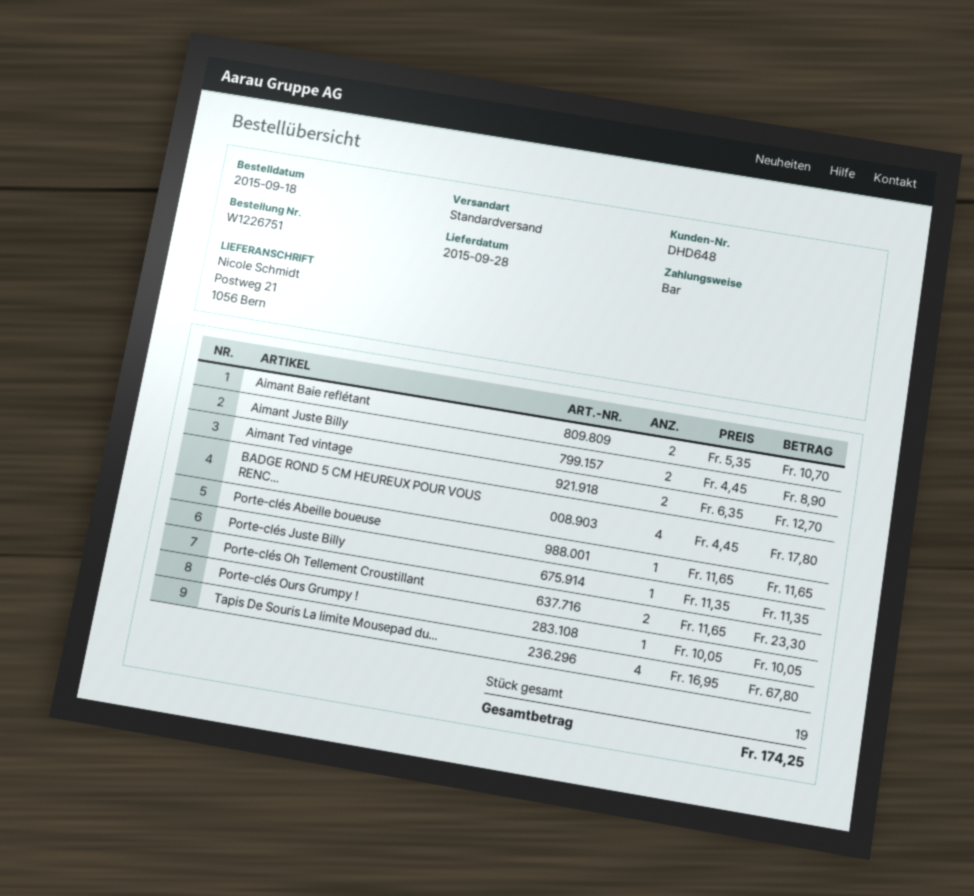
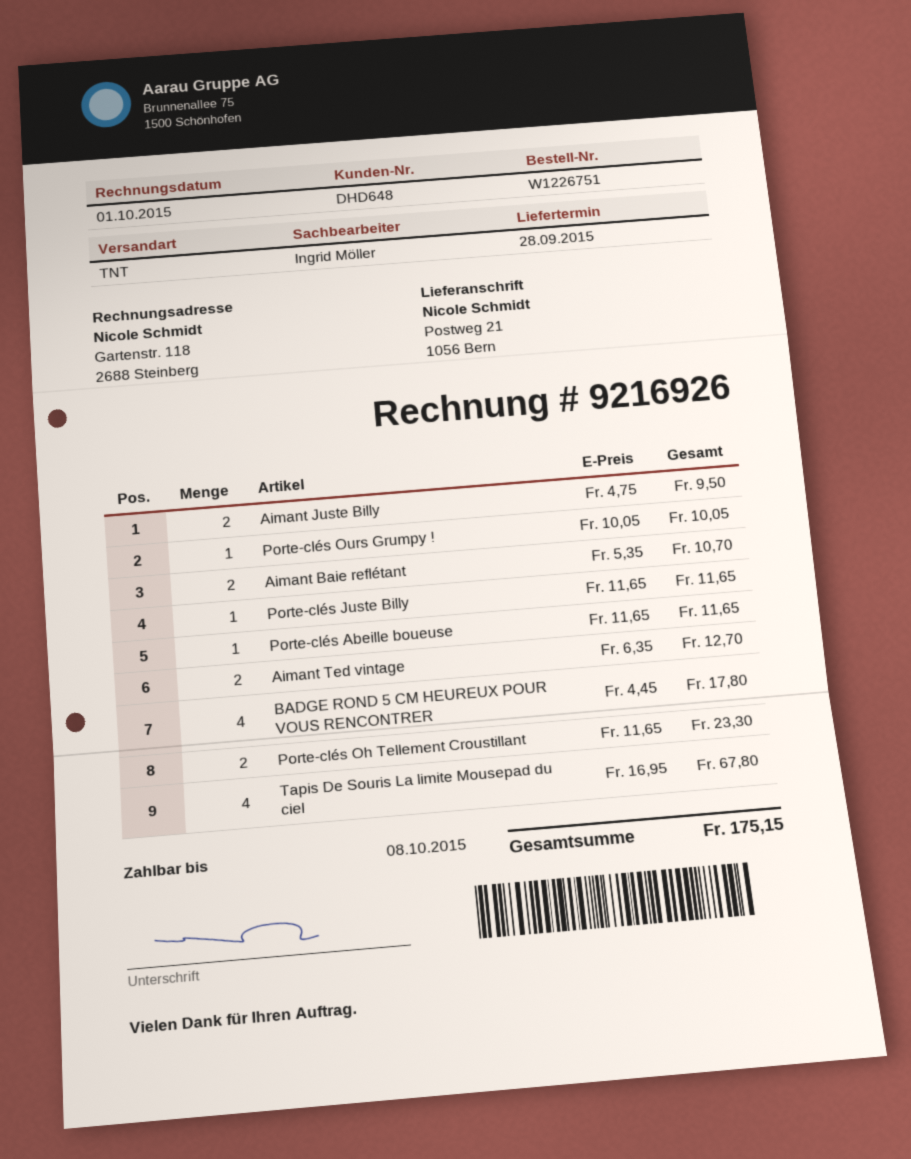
shipping method: standard -> TNT
Aimant Juste Billy: 2 x 4.45 = 8.90 -> 2 x 4.75 = 9.50
Porte-clés Juste Billy: 1 x 11.35 = 11.35 -> 1 x 11.65 = 11.65
total: 174.25 -> 175.15

